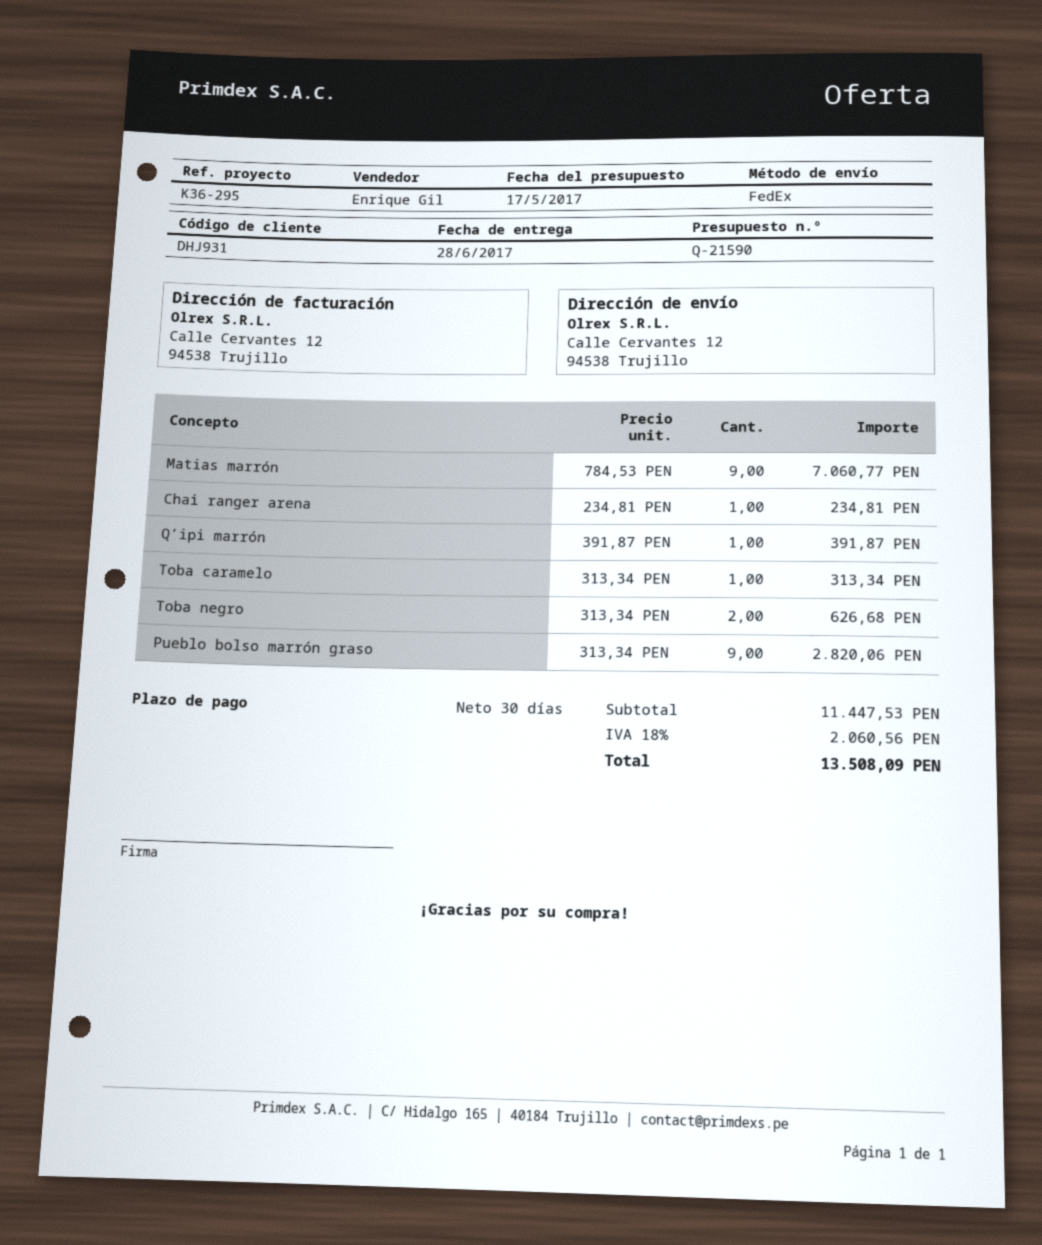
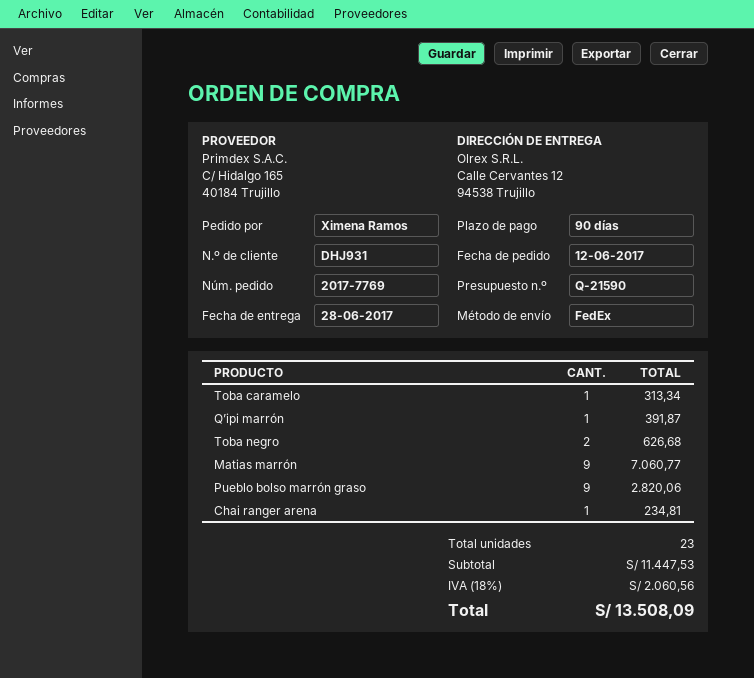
payment terms: 30 days -> 90 days

